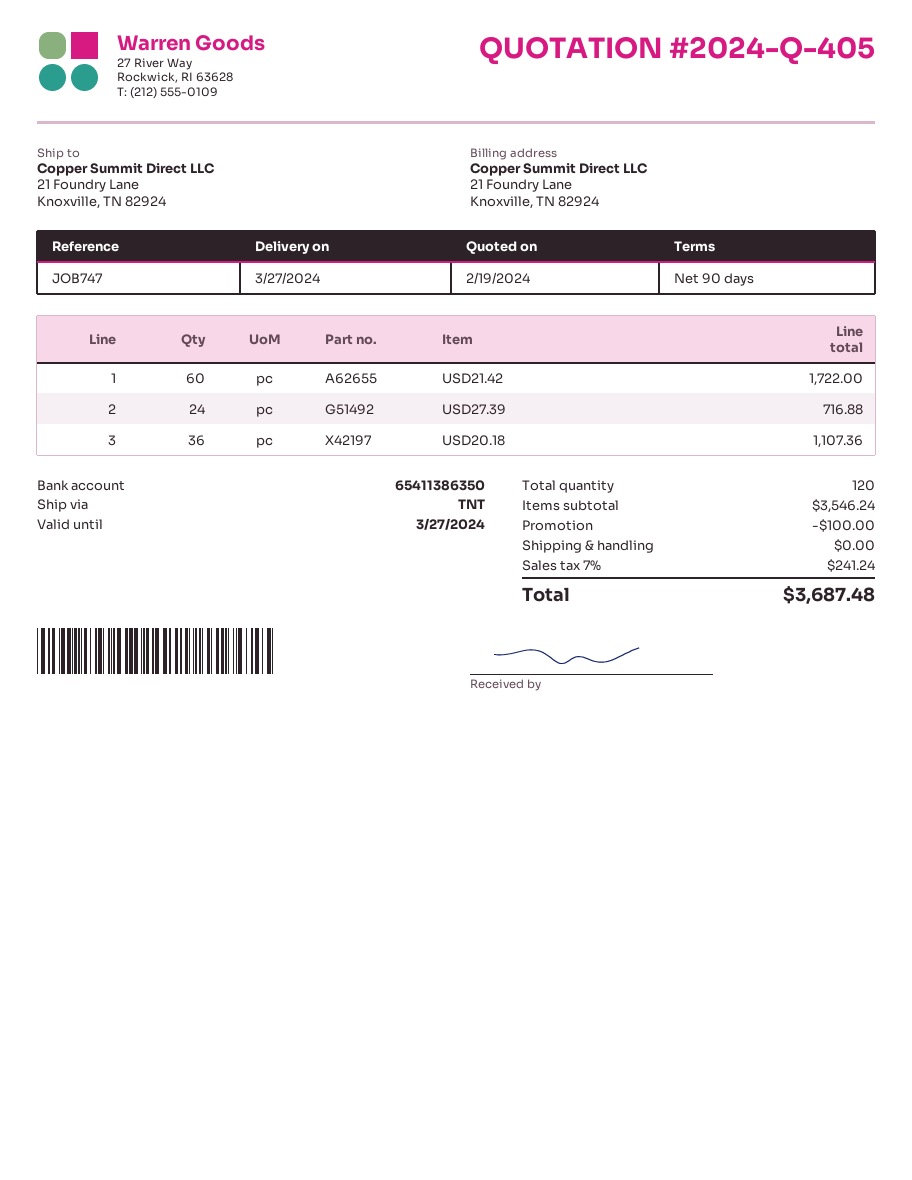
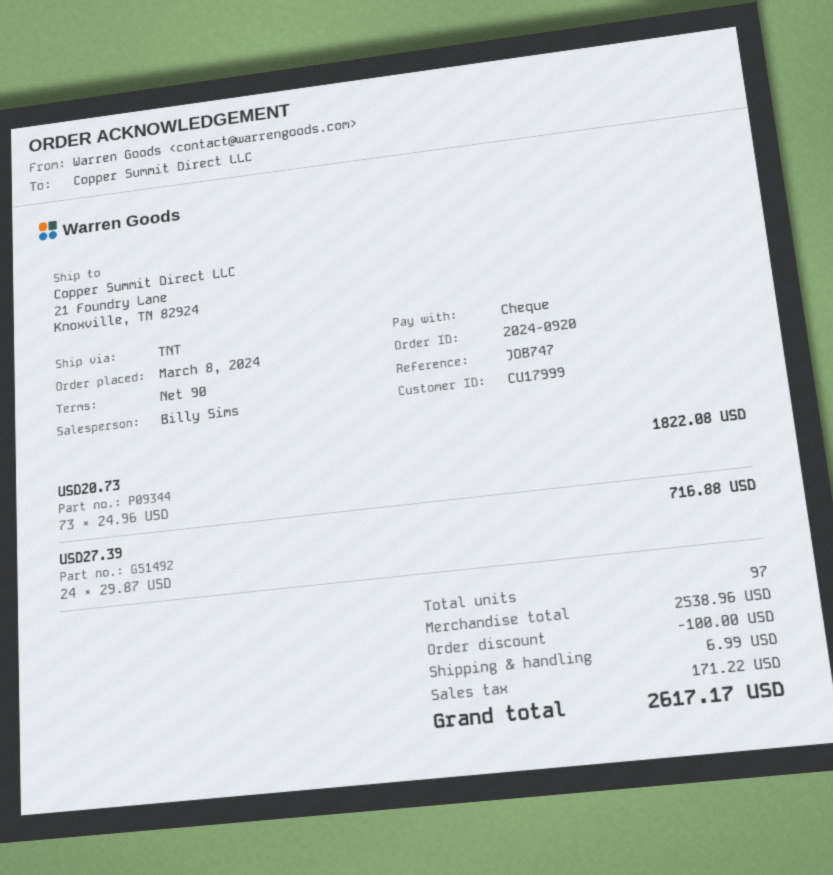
USD21.42: 60 for 1722.00 -> none
USD20.18: 36 for 1107.36 -> none
USD20.73: none -> 73 for 1822.08
total quantity: 120 -> 97
subtotal: 3546.24 -> 2538.96
shipping: 0.00 -> 6.99
tax: 241.24 -> 171.22
total: 3687.48 -> 2617.17

